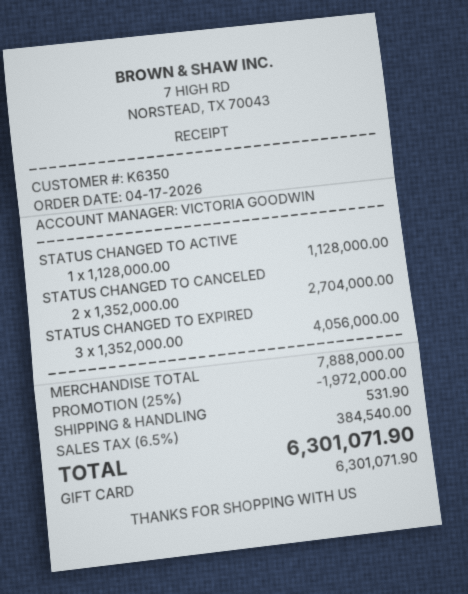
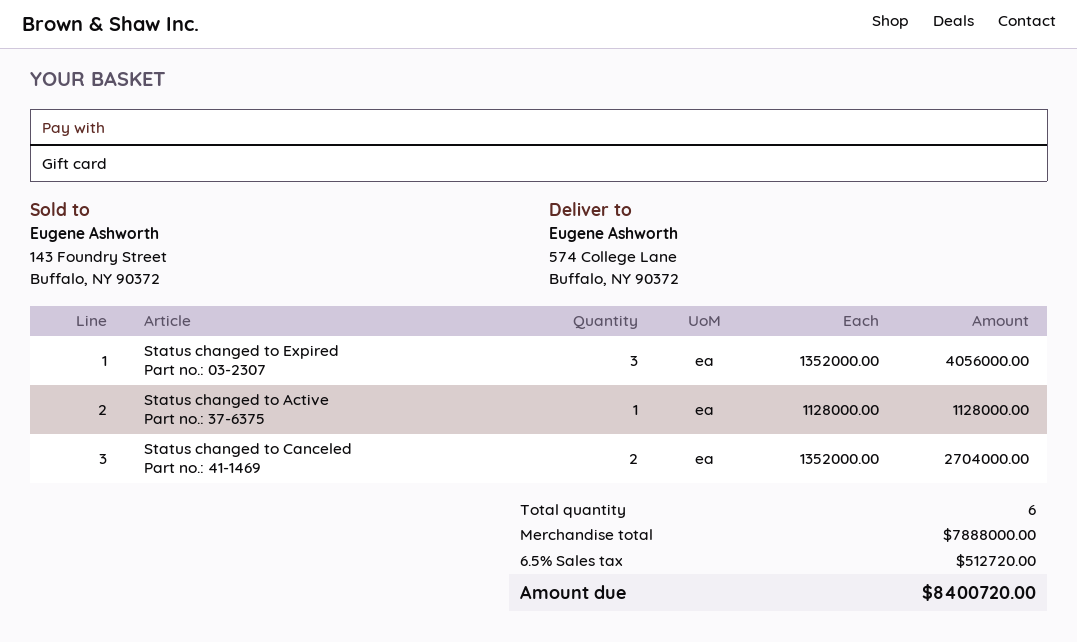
discount: 25% = 1972000.00 -> none
shipping: 531.90 -> none
tax: 6.5% = 384540.00 -> 6.5% = 512720.00
total: 6301071.90 -> 8400720.00

